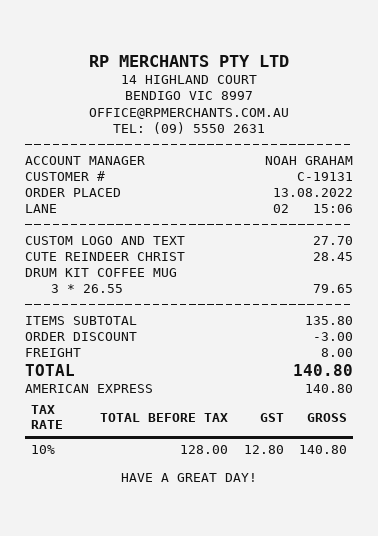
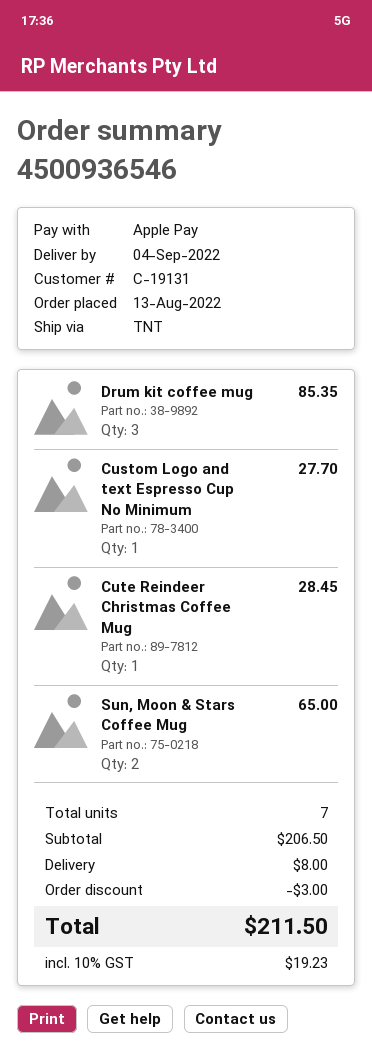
payment method: American Express -> Apple Pay
DRUM KIT COFFEE MUG: 3 for 79.65 -> 3 for 85.35
Sun, Moon & Stars Coffee Mug: none -> 2 for 65.00
subtotal: 135.80 -> 206.50
tax: 10% = 12.80 -> 10% = 19.23
total: 140.80 -> 211.50

